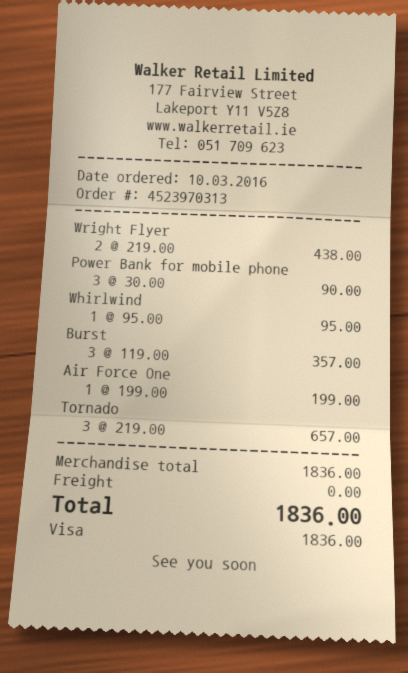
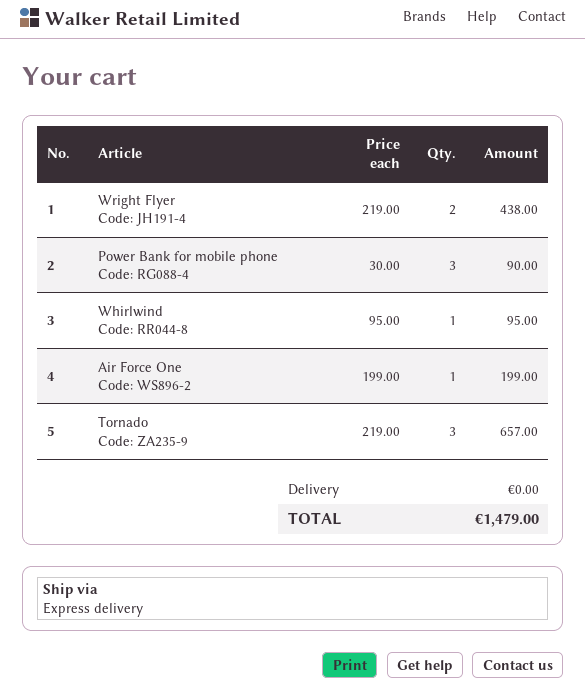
Burst: 3 x 119.00 = 357.00 -> none
total: 1836.00 -> 1479.00

